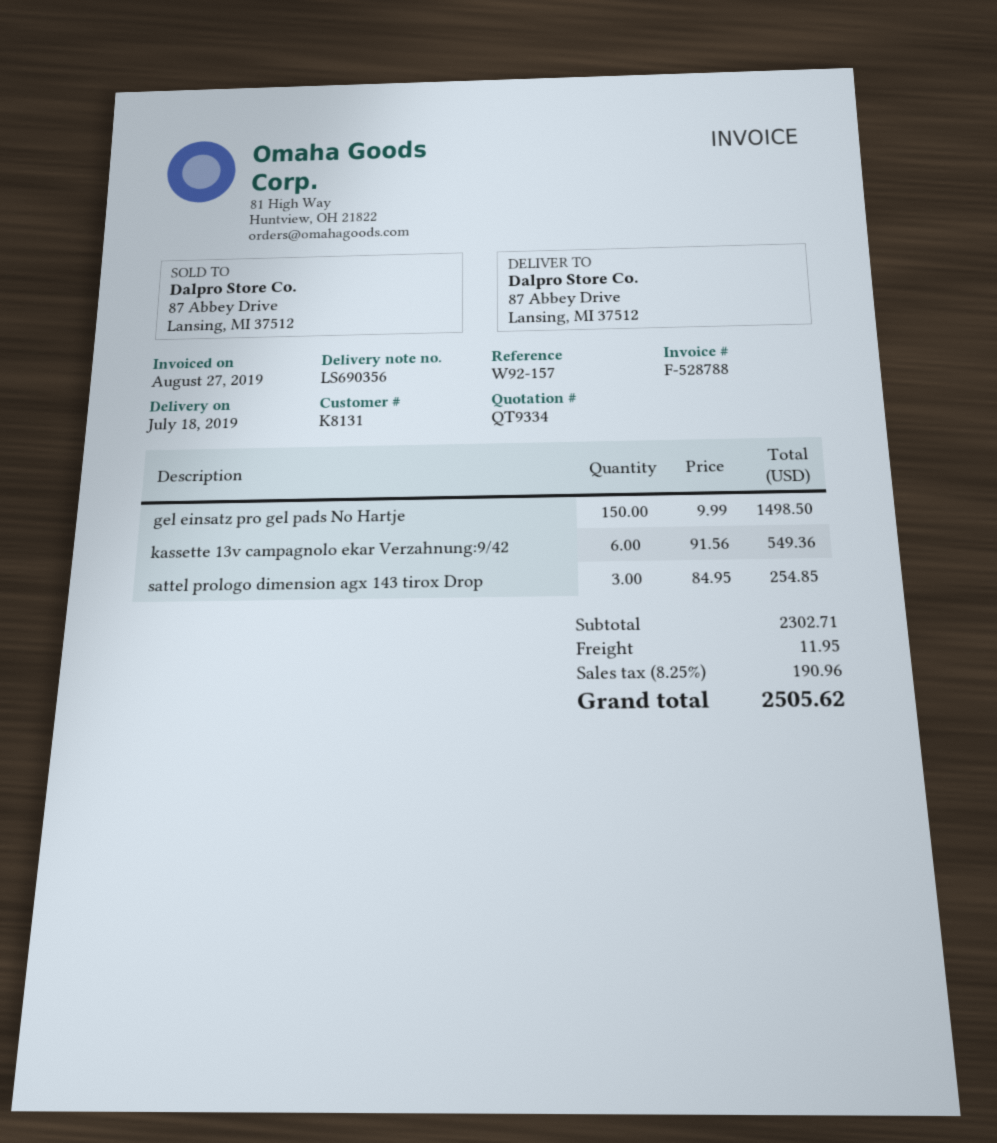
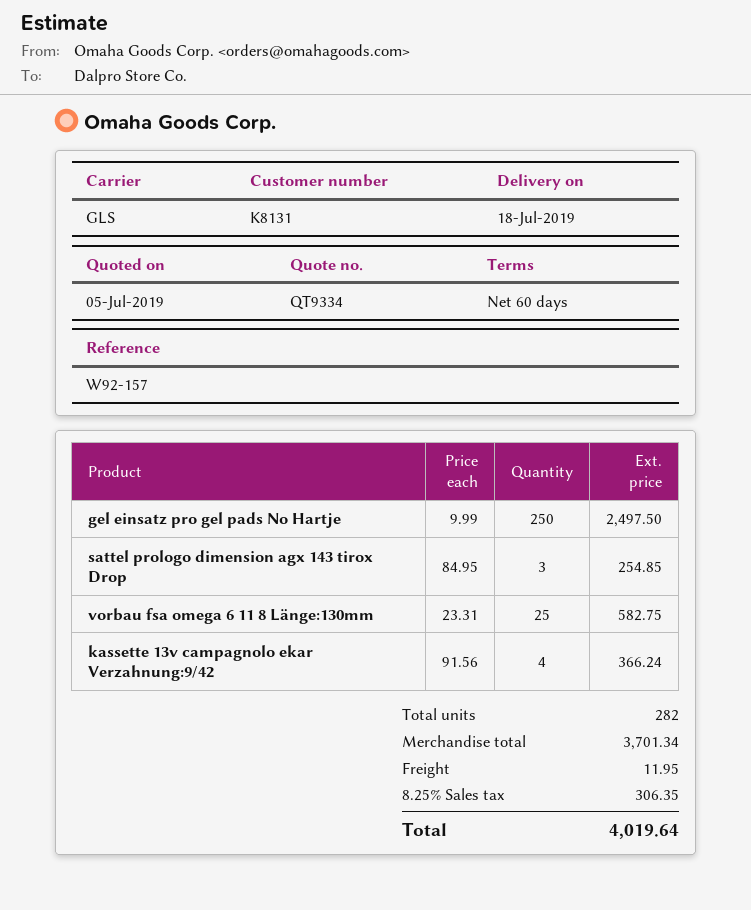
gel einsatz pro gel pads No Hartje: 150 x 9.99 = 1498.50 -> 250 x 9.99 = 2497.50
kassette 13v campagnolo ekar Verzahnung:9/42: 6 x 91.56 = 549.36 -> 4 x 91.56 = 366.24
vorbau fsa omega 6 11 8 Länge:130mm: none -> 25 x 23.31 = 582.75
subtotal: 2302.71 -> 3701.34
tax: 8.25% = 190.96 -> 8.25% = 306.35
total: 2505.62 -> 4019.64

